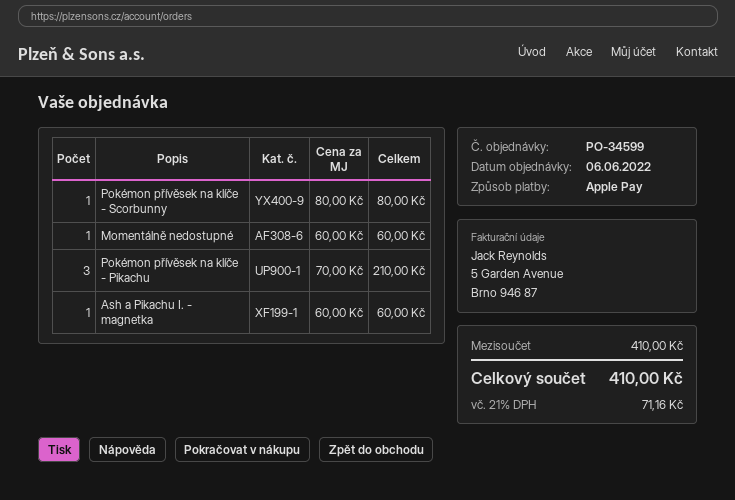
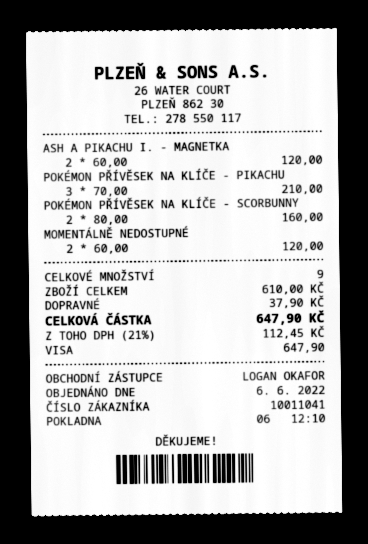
payment method: Apple Pay -> Visa
Pokémon přívěsek na klíče - Scorbunny: 1 x 80.00 = 80.00 -> 2 x 80.00 = 160.00
Momentálně nedostupné: 1 x 60.00 = 60.00 -> 2 x 60.00 = 120.00
Ash a Pikachu I. - magnetka: 1 x 60.00 = 60.00 -> 2 x 60.00 = 120.00
subtotal: 410.00 -> 610.00
shipping: none -> 37.90
tax: 21% = 71.16 -> 21% = 112.45
total: 410.00 -> 647.90

